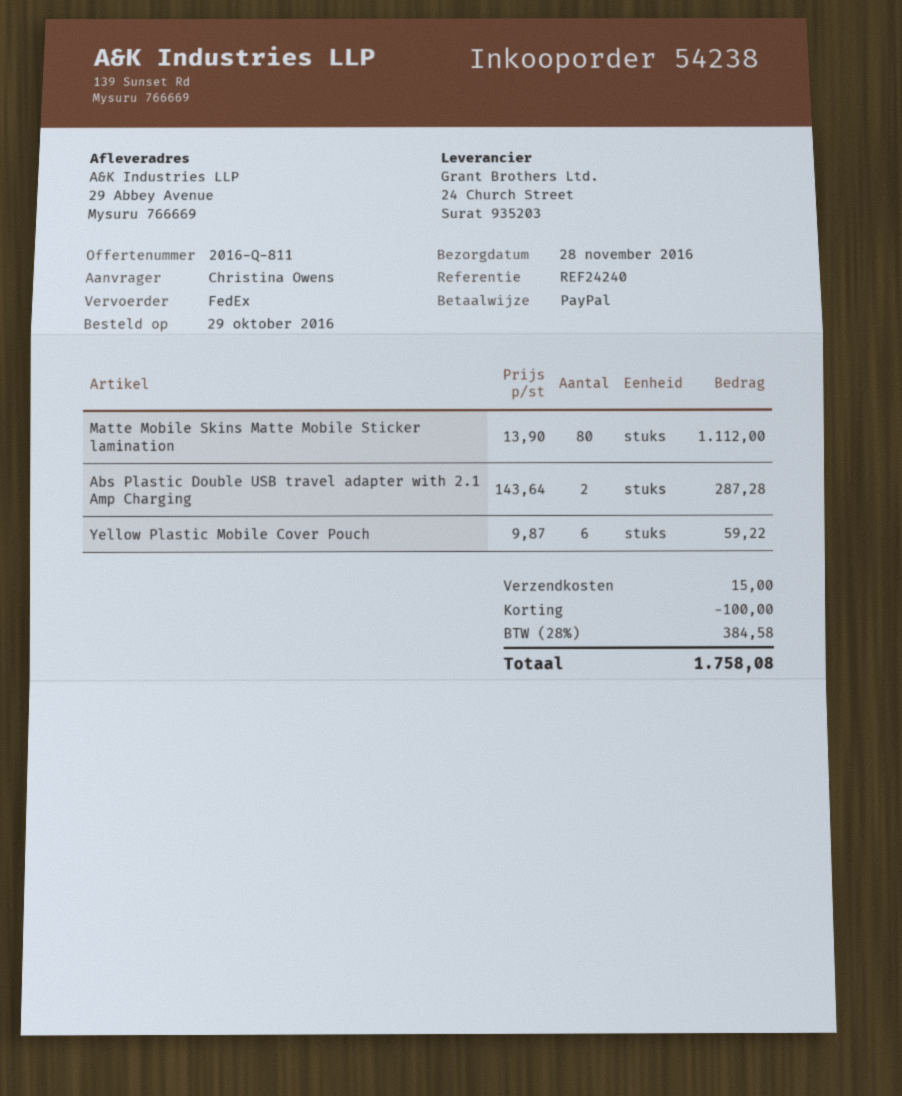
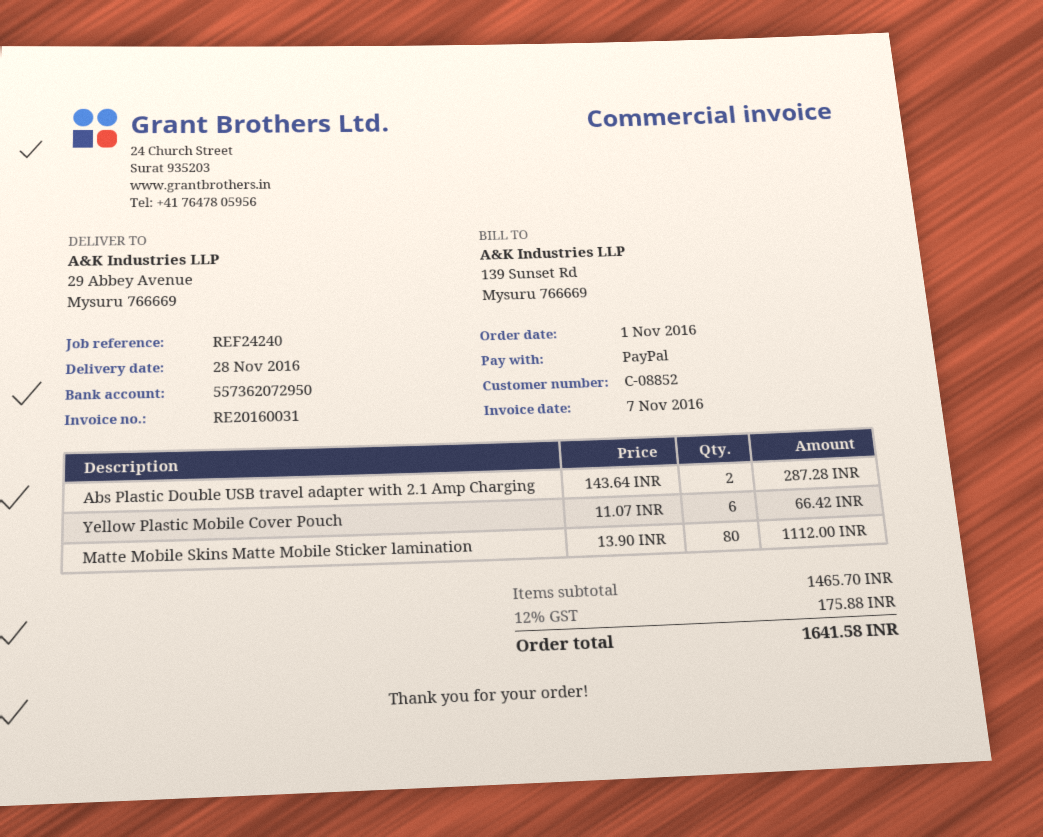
order date: 2016-10-29 -> 2016-11-01
Yellow Plastic Mobile Cover Pouch: 6 x 9.87 = 59.22 -> 6 x 11.07 = 66.42
discount: 100.00 -> none
shipping: 15.00 -> none
tax: 28% = 384.58 -> 12% = 175.88
total: 1758.08 -> 1641.58

